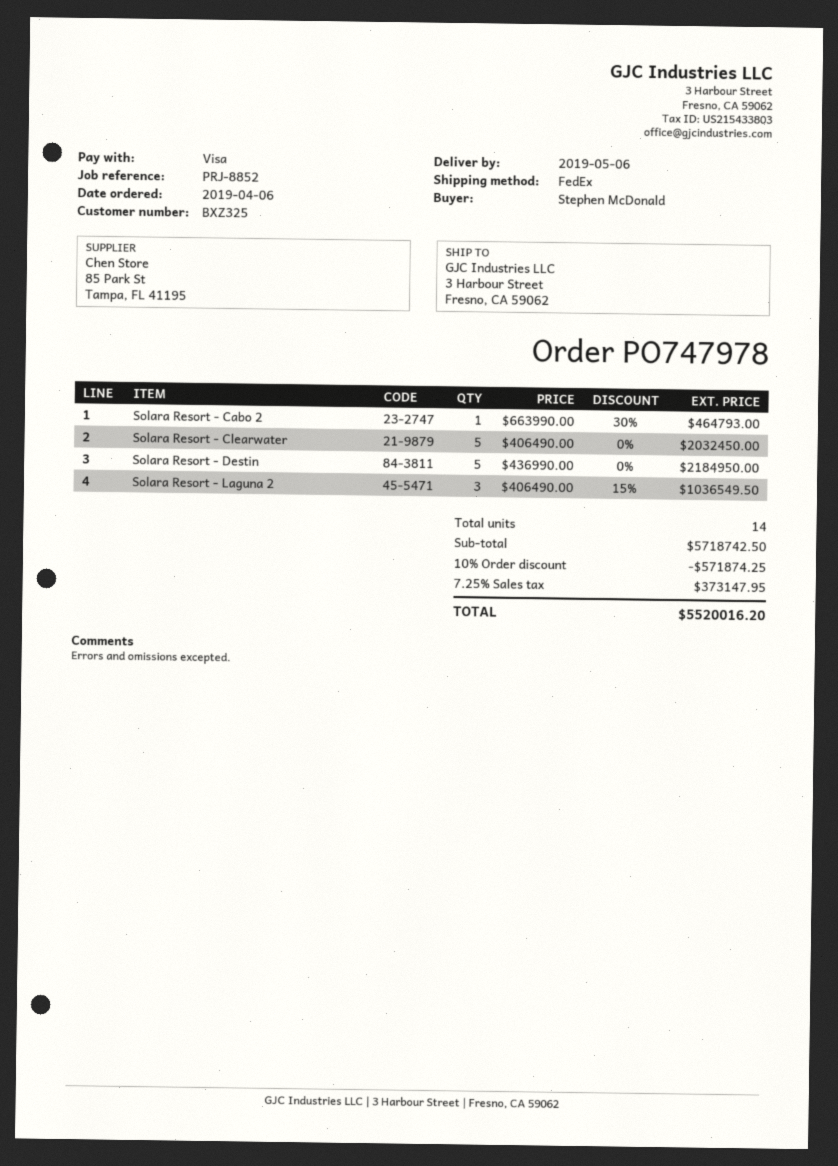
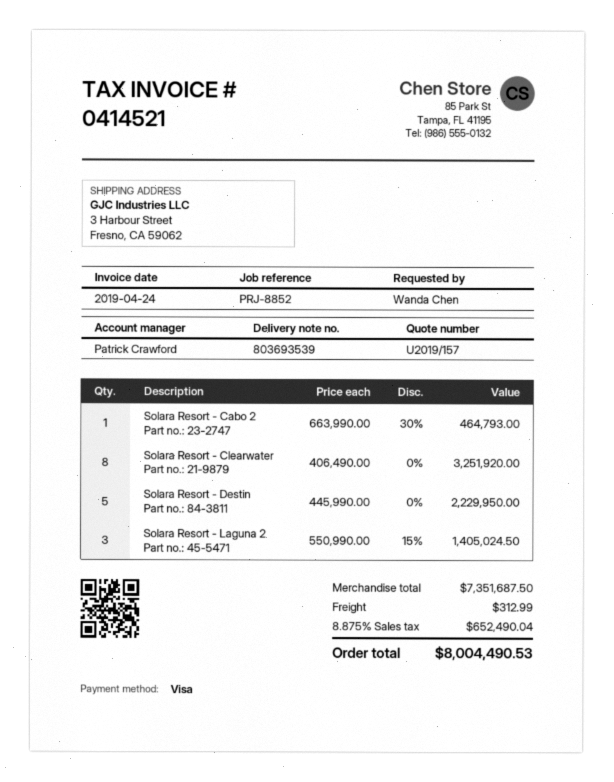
ordered by: Stephen McDonald -> Wanda Chen
Solara Resort - Clearwater: 5 x 406490.00 = 2032450.00 -> 8 x 406490.00 = 3251920.00
Solara Resort - Destin: 5 x 436990.00 = 2184950.00 -> 5 x 445990.00 = 2229950.00
Solara Resort - Laguna 2: 3 x 406490.00 - 15% = 1036549.50 -> 3 x 550990.00 - 15% = 1405024.50
subtotal: 5718742.50 -> 7351687.50
discount: 10% = 571874.25 -> none
shipping: none -> 312.99
tax: 7.25% = 373147.95 -> 8.875% = 652490.04
total: 5520016.20 -> 8004490.53

